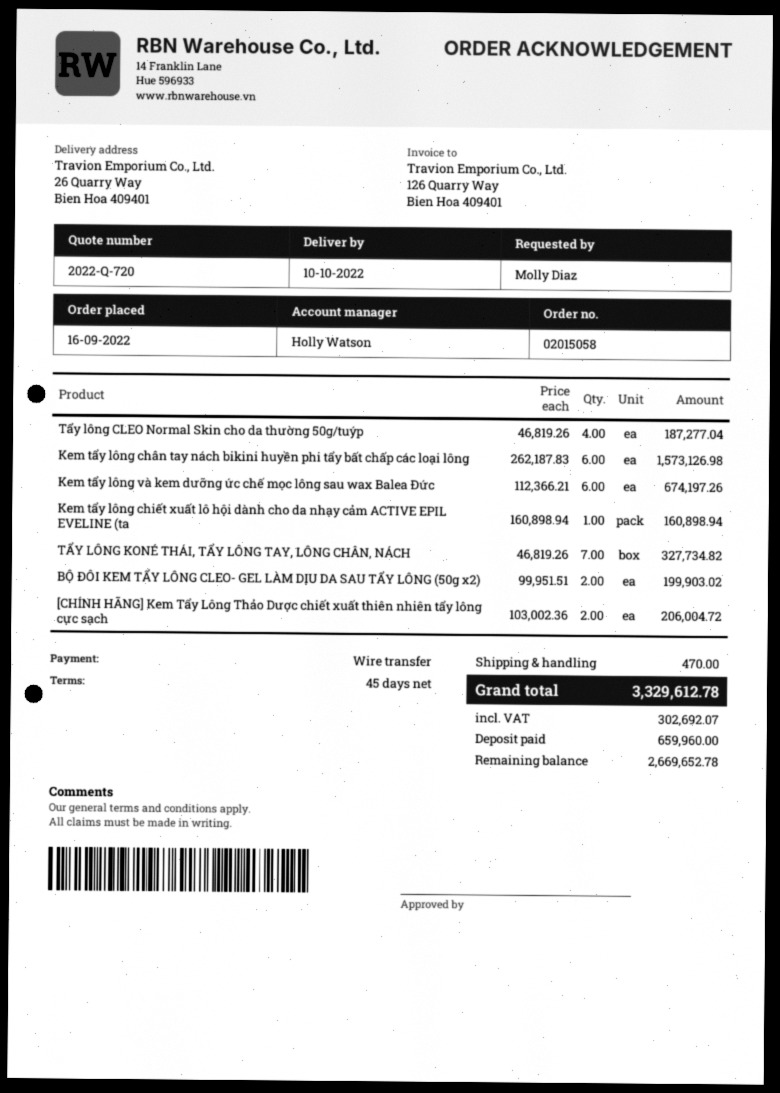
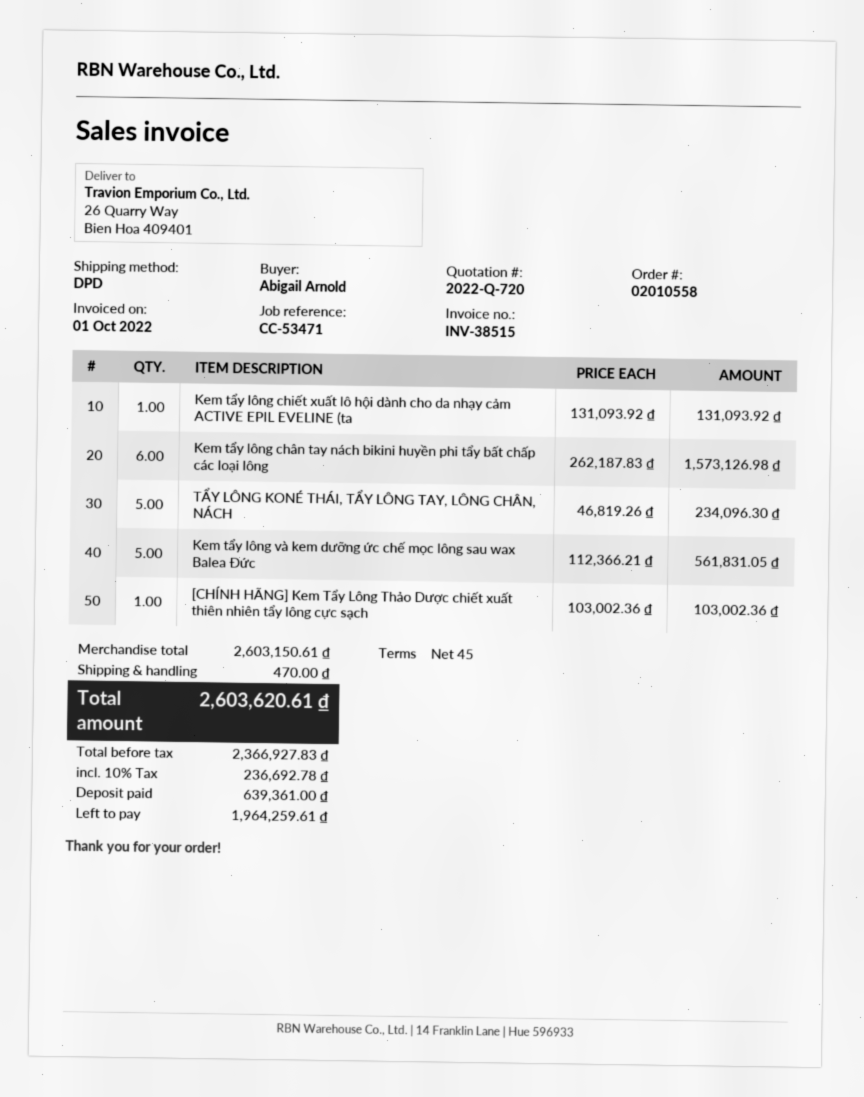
order number: 02015058 -> 02010558
ordered by: Molly Diaz -> Abigail Arnold
Tẩy lông CLEO Normal Skin cho da thường 50g/tuýp: 4 x 46819.26 = 187277.04 -> none
Kem tẩy lông và kem dưỡng ức chế mọc lông sau wax Balea Đức: 6 x 112366.21 = 674197.26 -> 5 x 112366.21 = 561831.05
Kem tẩy lông chiết xuất lô hội dành cho da nhạy cảm ACTIVE EPIL EVELINE (ta: 1 x 160898.94 = 160898.94 -> 1 x 131093.92 = 131093.92
TẨY LÔNG KONÉ THÁI, TẨY LÔNG TAY, LÔNG CHÂN, NÁCH: 7 x 46819.26 = 327734.82 -> 5 x 46819.26 = 234096.30
BỘ ĐÔI KEM TẨY LÔNG CLEO- GEL LÀM DỊU DA SAU TẨY LÔNG (50g x2): 2 x 99951.51 = 199903.02 -> none
[CHÍNH HÃNG] Kem Tẩy Lông Thảo Dược chiết xuất thiên nhiên tẩy lông cực sạch: 2 x 103002.36 = 206004.72 -> 1 x 103002.36 = 103002.36
tax: 302692.07 -> 236692.78
total: 3329612.78 -> 2603620.61
deposit: 659960.00 -> 639361.00
balance: 2669652.78 -> 1964259.61

